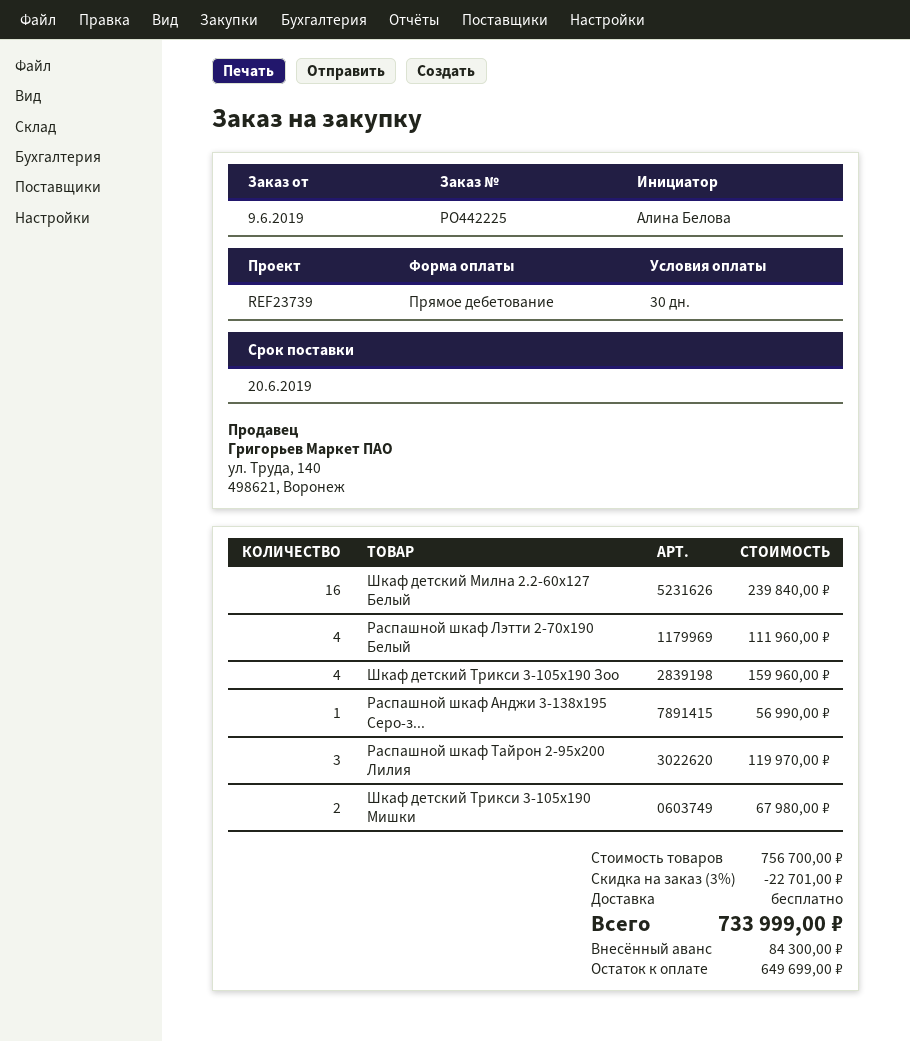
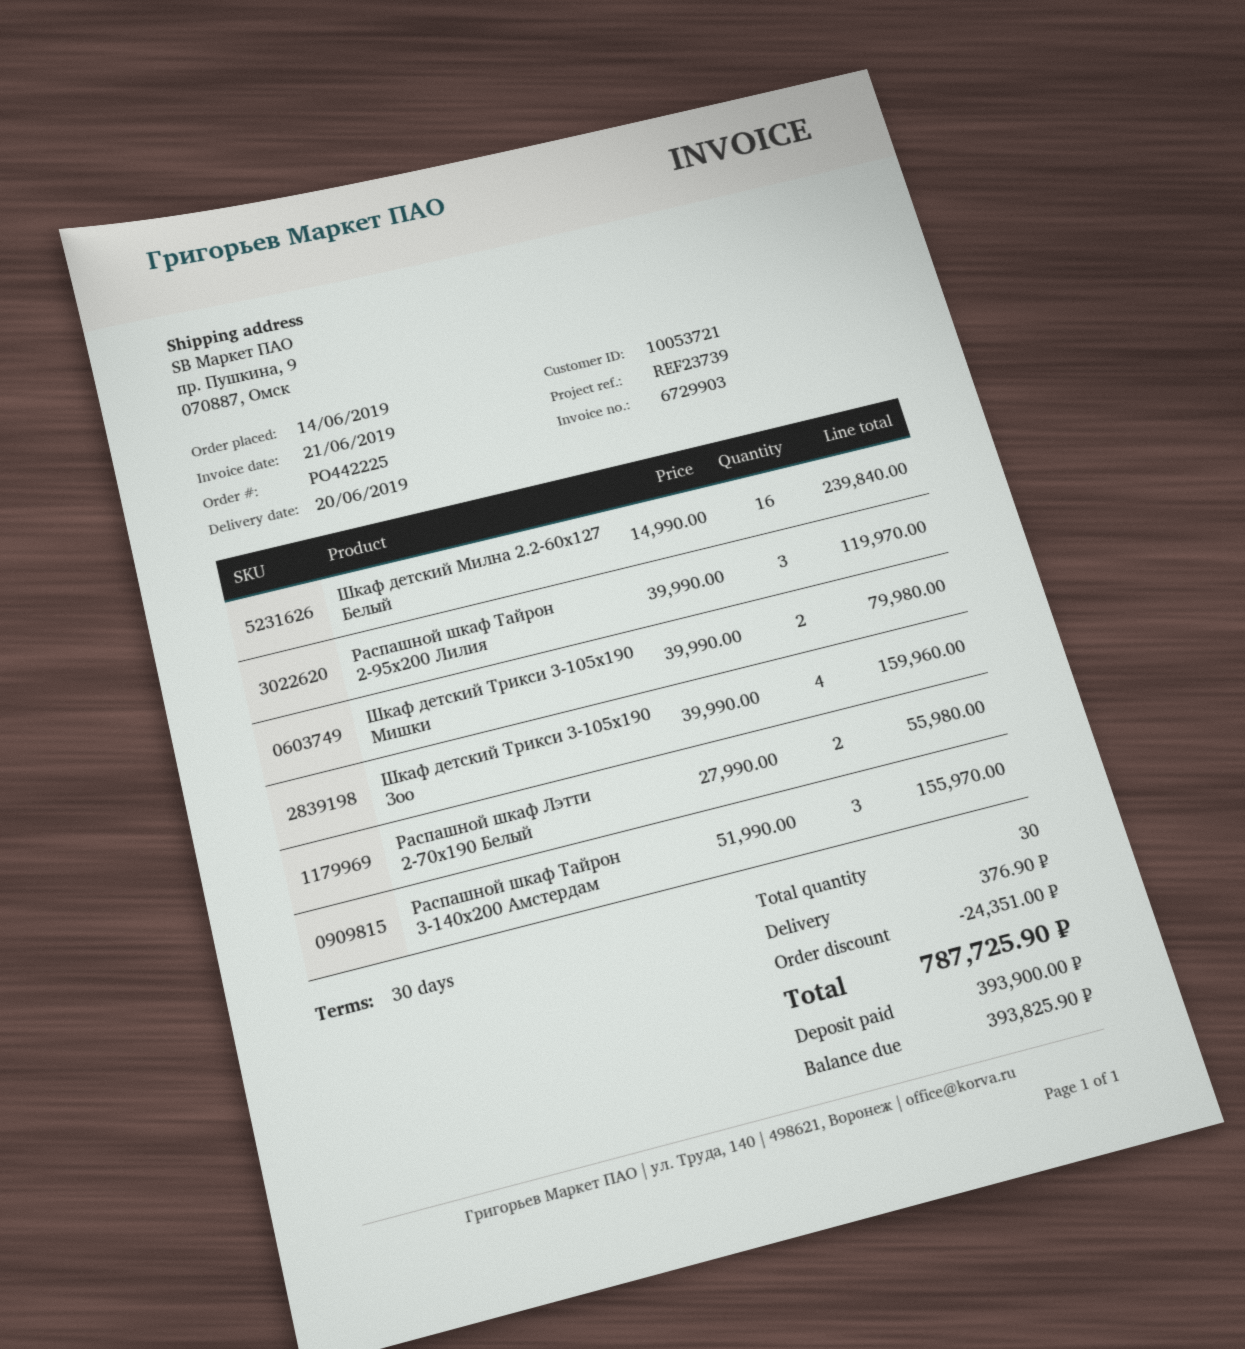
order date: 2019-06-09 -> 2019-06-14
Распашной шкаф Лэтти 2-70x190 Белый: 4 for 111960.00 -> 2 for 55980.00
Распашной шкаф Анджи 3-138x195 Серо-з...: 1 for 56990.00 -> none
Шкаф детский Трикси 3-105x190 Мишки: 2 for 67980.00 -> 2 for 79980.00
Распашной шкаф Тайрон 3-140x200 Амстердам: none -> 3 for 155970.00
discount: 22701.00 -> 24351.00
shipping: 0.00 -> 376.90
total: 733999.00 -> 787725.90
deposit: 84300.00 -> 393900.00
balance: 649699.00 -> 393825.90

